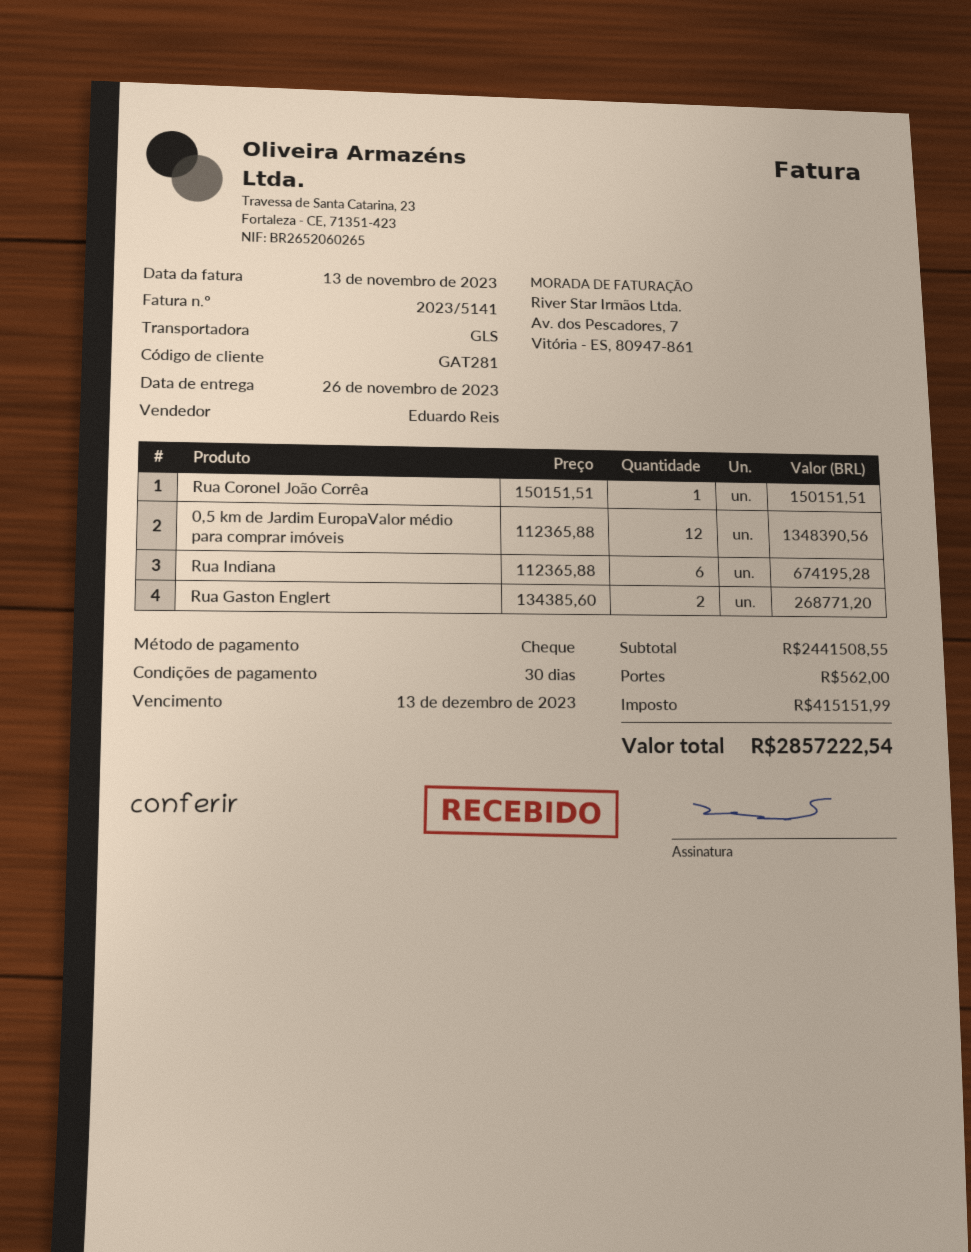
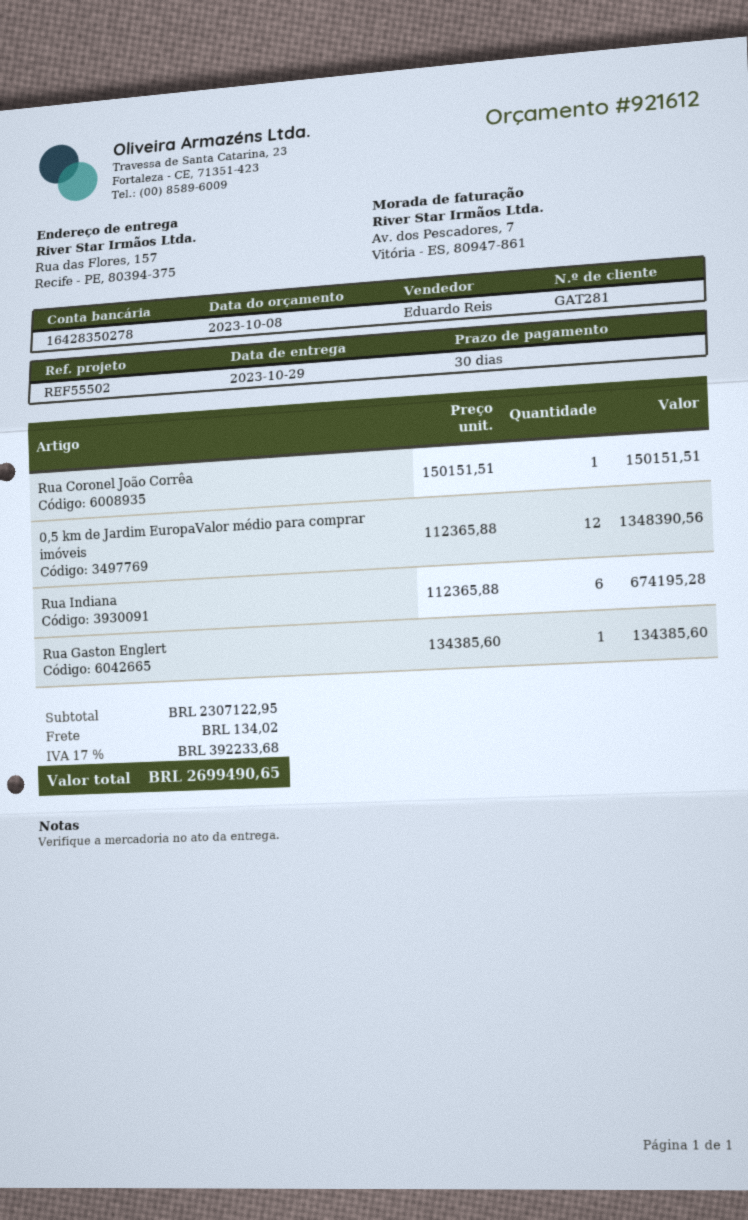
delivery date: 2023-11-26 -> 2023-10-29
Rua Gaston Englert: 2 x 134385.60 = 268771.20 -> 1 x 134385.60 = 134385.60
subtotal: 2441508.55 -> 2307122.95
shipping: 562.00 -> 134.02
tax: 415151.99 -> 392233.68
total: 2857222.54 -> 2699490.65

